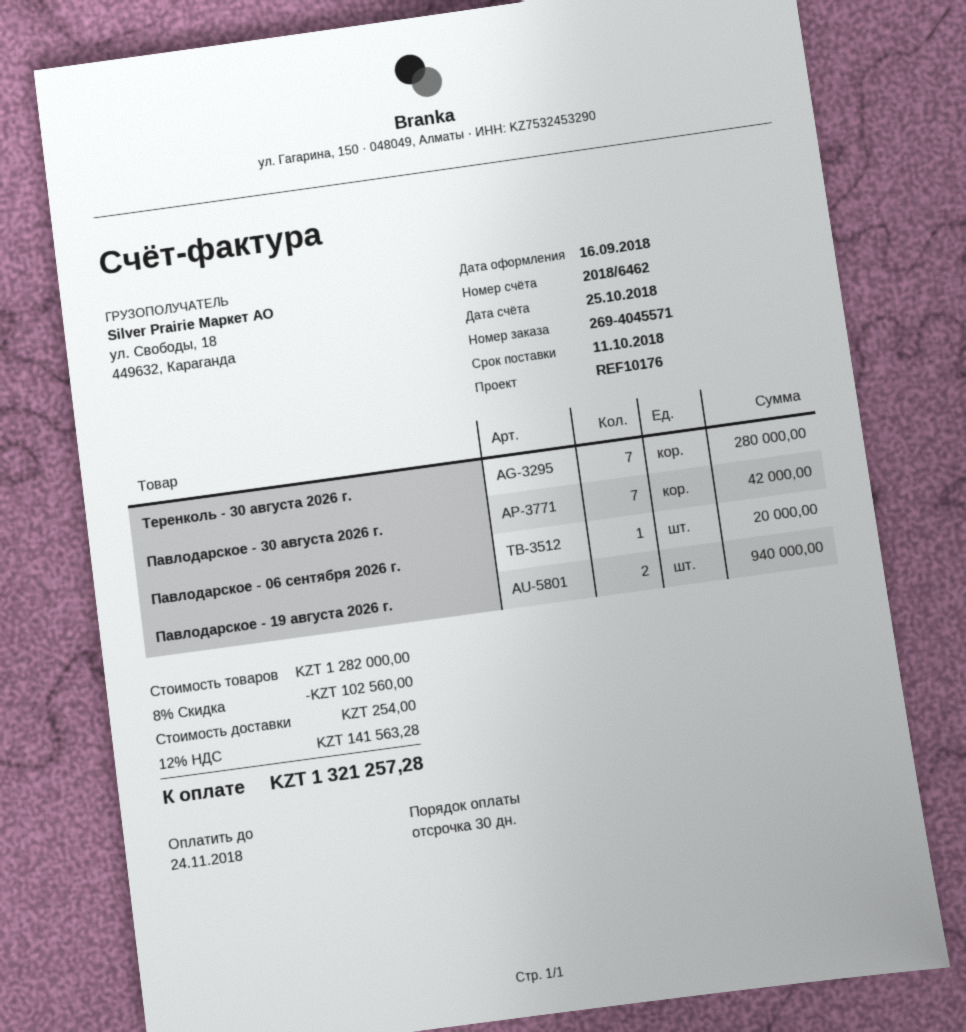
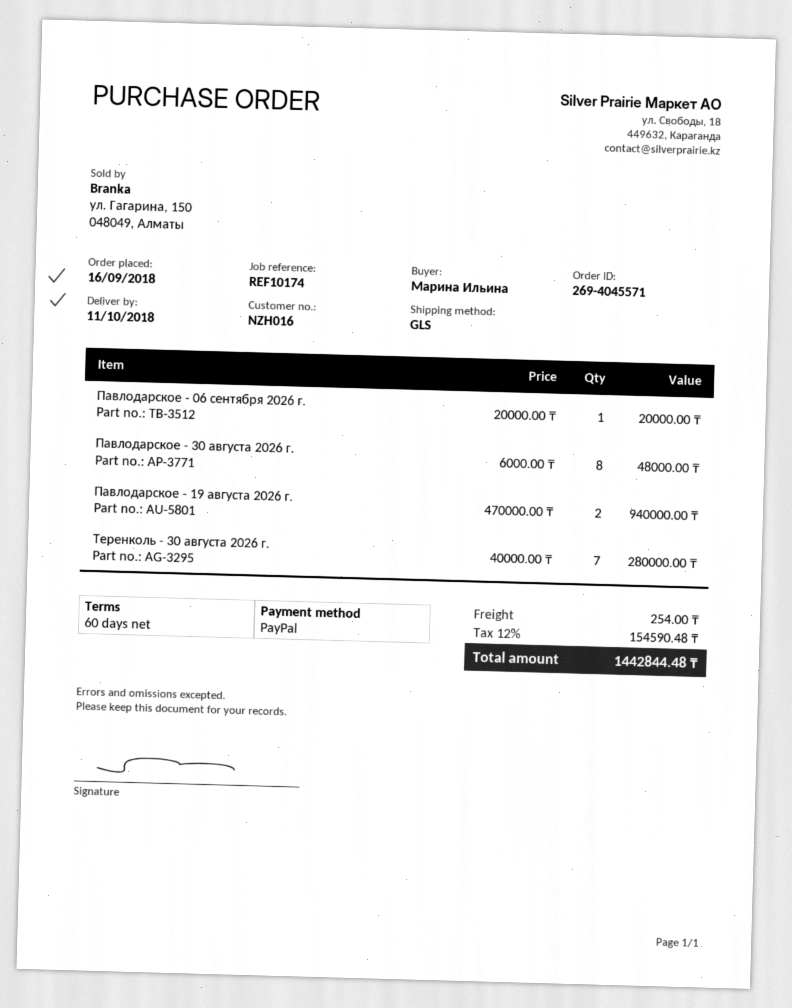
payment terms: 30 days -> 60 days
reference: REF10176 -> REF10174
Павлодарское - 30 августа 2026 г.: 7 for 42000.00 -> 8 for 48000.00
discount: 8% = 102560.00 -> none
tax: 12% = 141563.28 -> 12% = 154590.48
total: 1321257.28 -> 1442844.48

